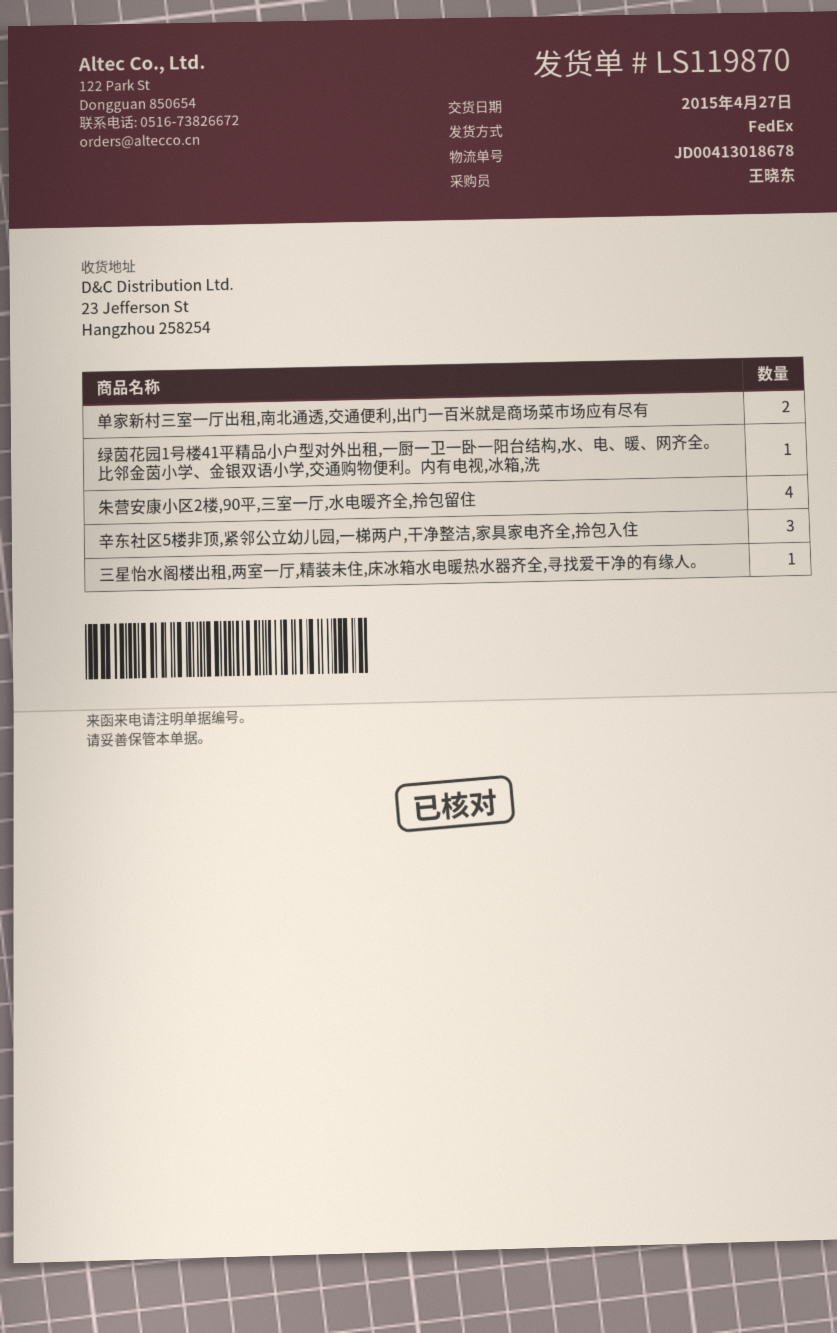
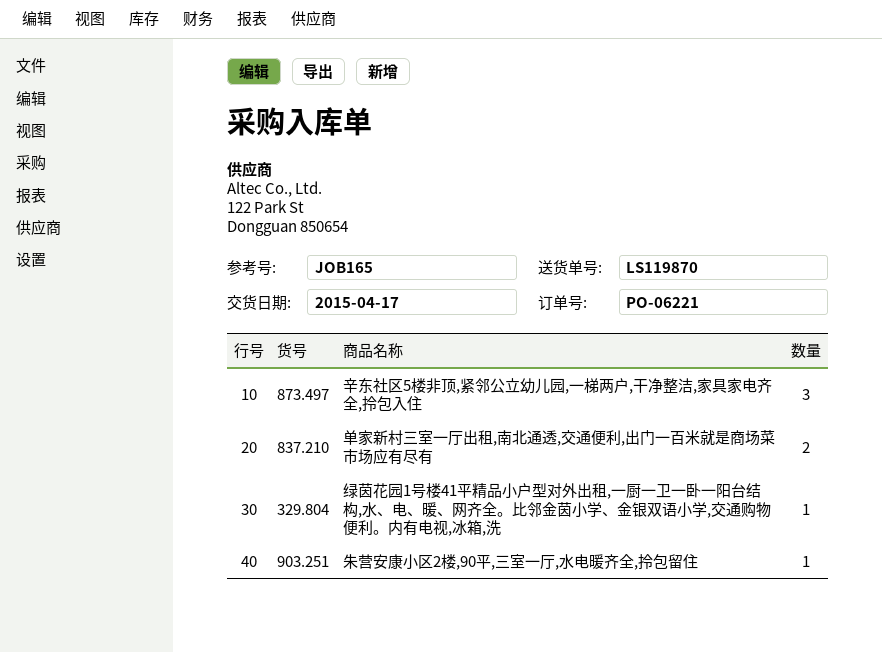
delivery date: 2015-04-27 -> 2015-04-17
朱营安康小区2楼,90平,三室一厅,水电暖齐全,拎包留住: 4 -> 1
三星怡水阁楼出租,两室一厅,精装未住,床冰箱水电暖热水器齐全,寻找爱干净的有缘人。: 1 -> none

